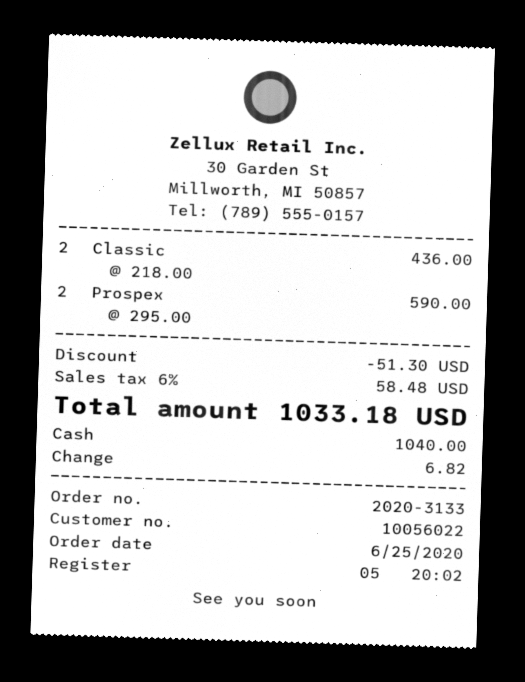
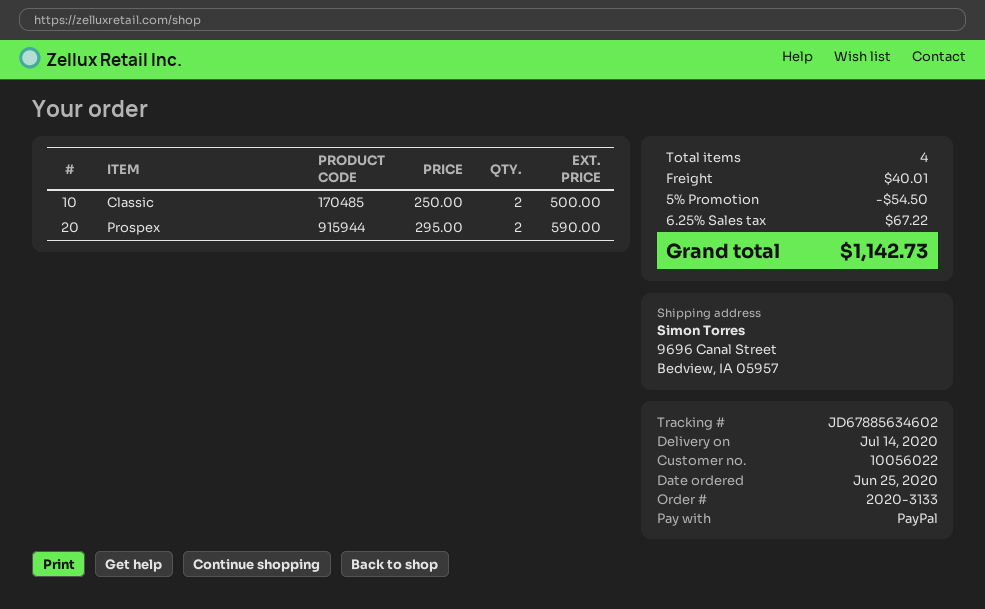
payment method: cash -> PayPal
Classic: 2 x 218.00 = 436.00 -> 2 x 250.00 = 500.00
discount: 51.30 -> 54.50
shipping: none -> 40.01
tax: 6% = 58.48 -> 6.25% = 67.22
total: 1033.18 -> 1142.73

